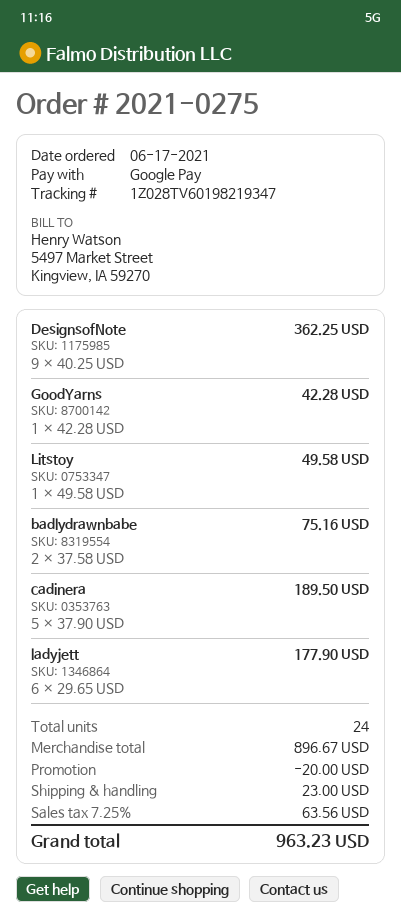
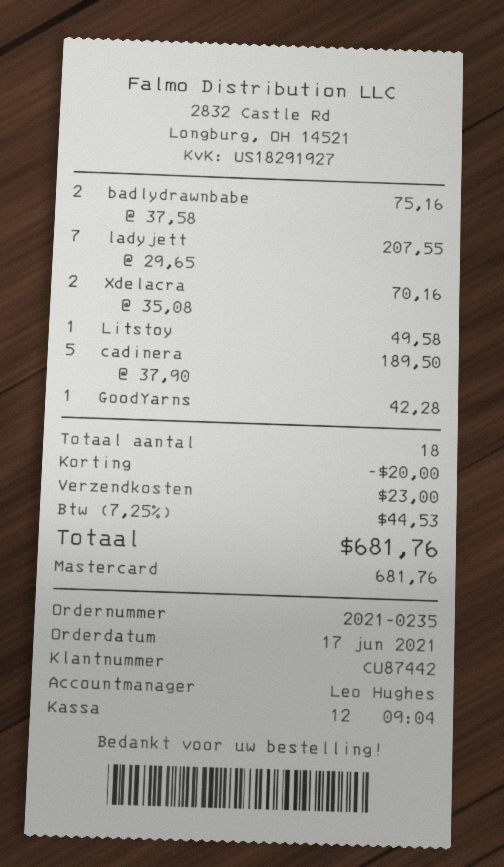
order number: 2021-0275 -> 2021-0235
payment method: Google Pay -> Mastercard
DesignsofNote: 9 x 40.25 = 362.25 -> none
ladyjett: 6 x 29.65 = 177.90 -> 7 x 29.65 = 207.55
Xdelacra: none -> 2 x 35.08 = 70.16
total quantity: 24 -> 18
tax: 7.25% = 63.56 -> 7.25% = 44.53
total: 963.23 -> 681.76

